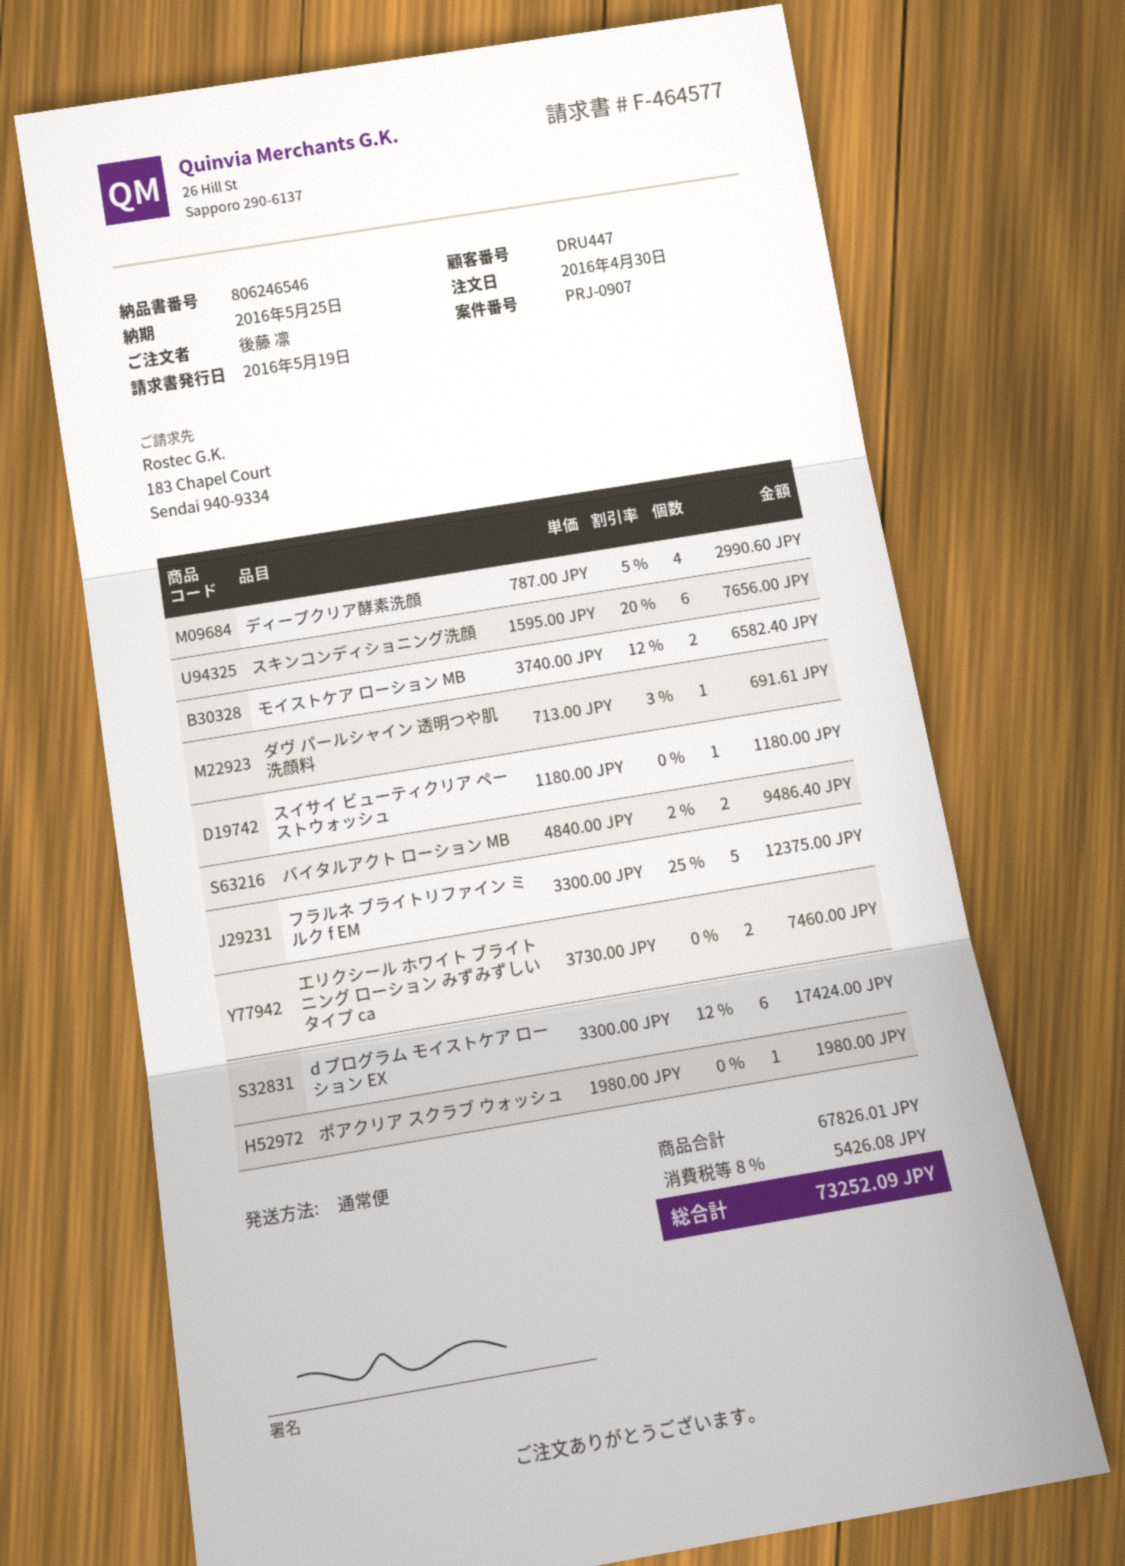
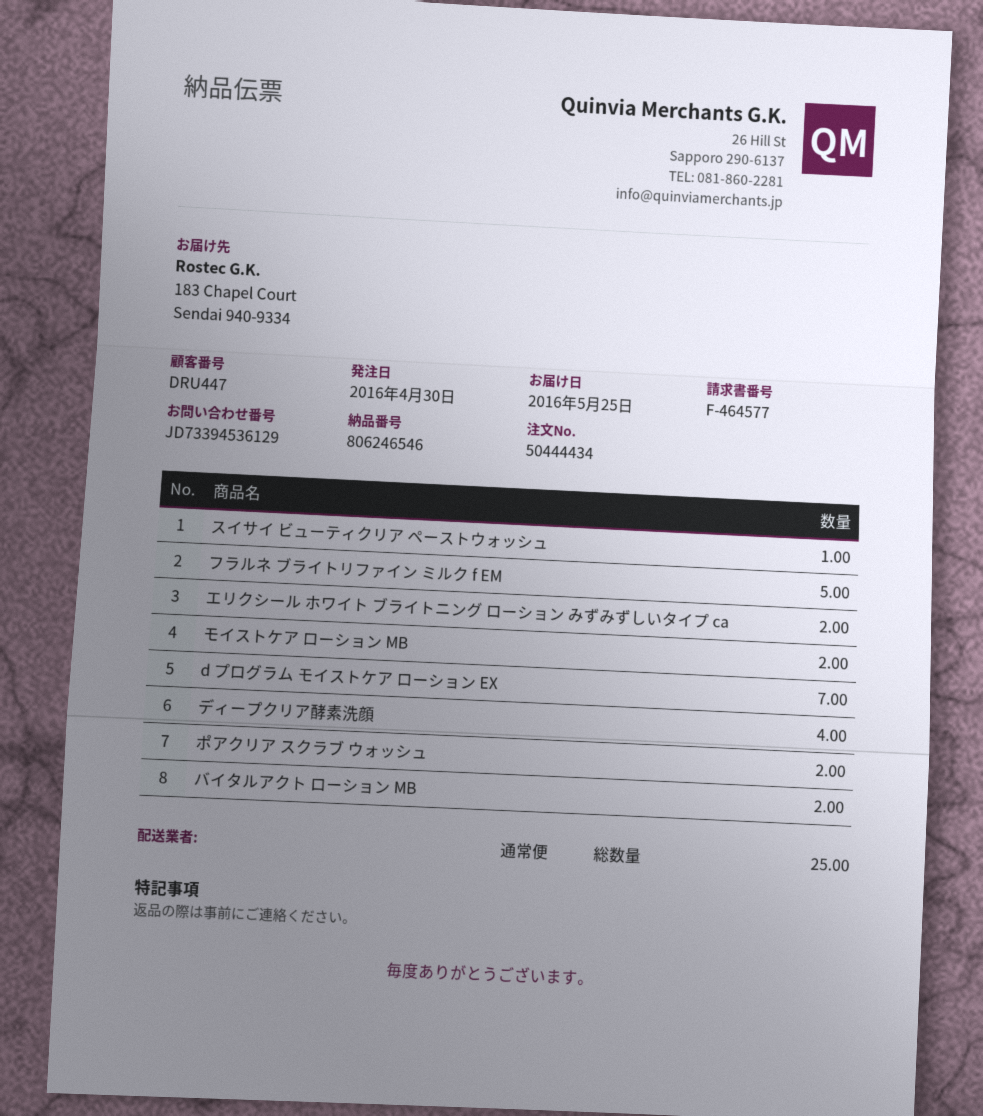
スキンコンディショニング洗顔: 6 -> none
ダヴ パールシャイン 透明つや肌 洗顔料: 1 -> none
d プログラム モイストケア ローション EX: 6 -> 7
ポアクリア スクラブ ウォッシュ: 1 -> 2

